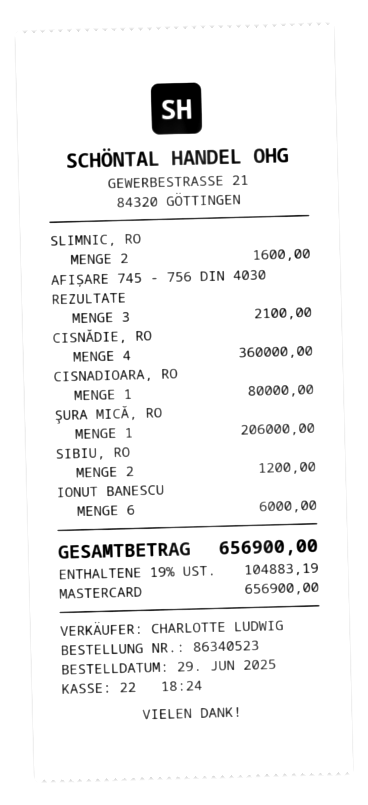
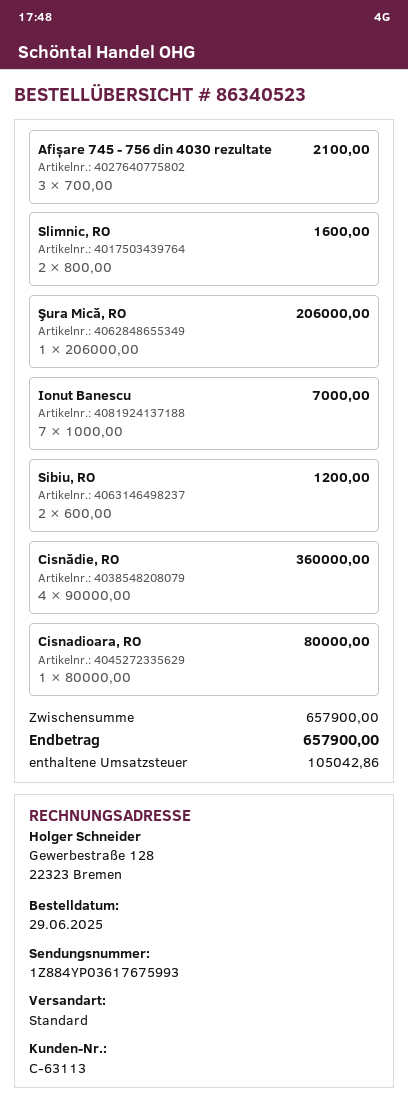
IONUT BANESCU: 6 for 6000.00 -> 7 for 7000.00
tax: 104883.19 -> 105042.86
total: 656900.00 -> 657900.00

